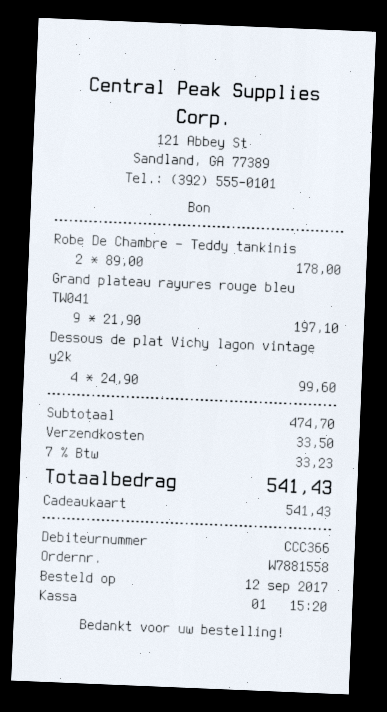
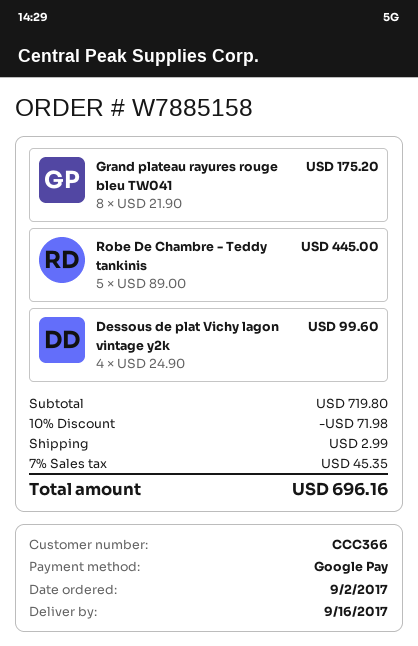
order number: W7881558 -> W7885158
order date: 2017-09-12 -> 2017-09-02
payment method: gift card -> Google Pay
Robe De Chambre - Teddy tankinis: 2 x 89.00 = 178.00 -> 5 x 89.00 = 445.00
Grand plateau rayures rouge bleu TW041: 9 x 21.90 = 197.10 -> 8 x 21.90 = 175.20
subtotal: 474.70 -> 719.80
discount: none -> 10% = 71.98
shipping: 33.50 -> 2.99
tax: 7% = 33.23 -> 7% = 45.35
total: 541.43 -> 696.16

